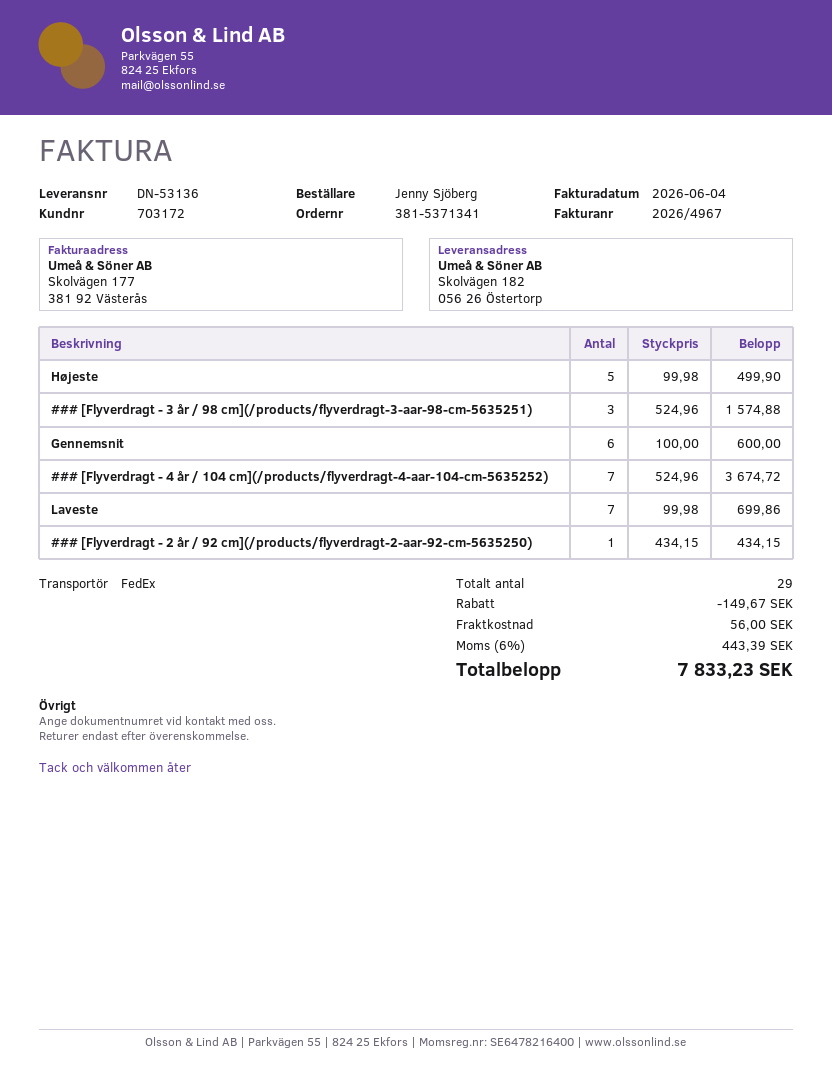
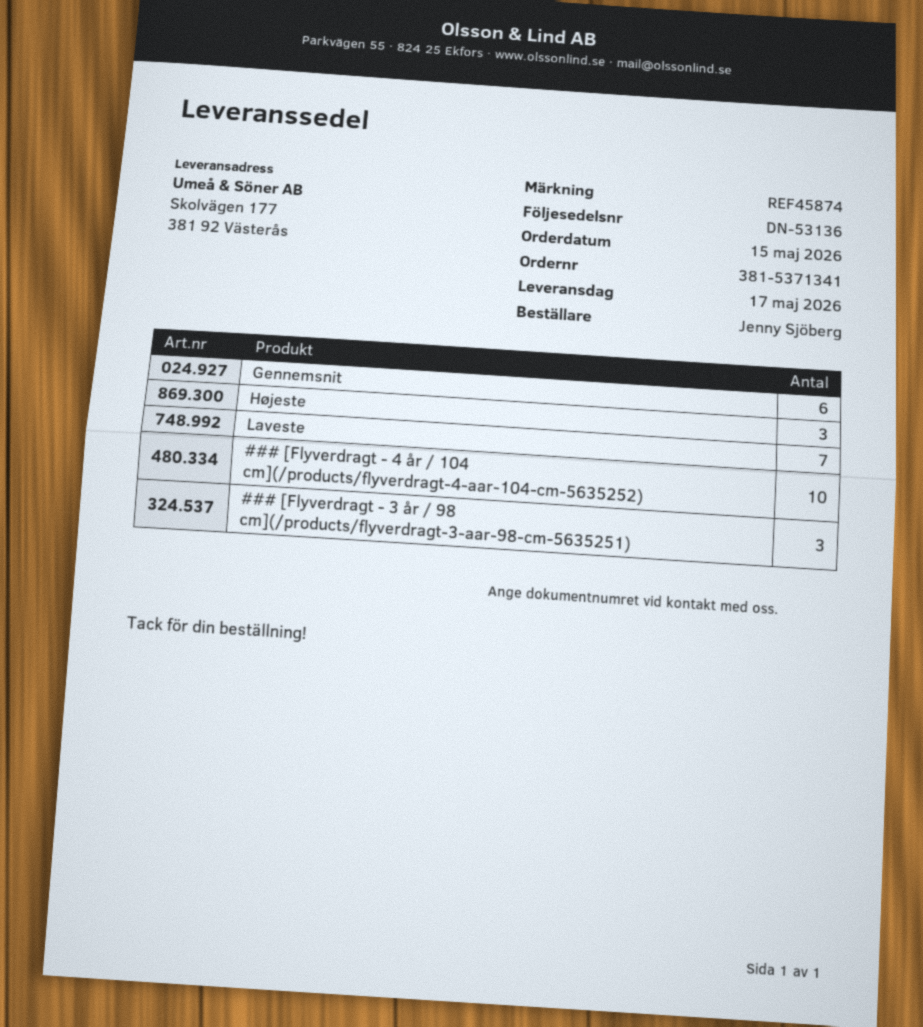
ship to: Skolvägen 182, 056 26 Östertorp -> Skolvägen 177, 381 92 Västerås
Højeste: 5 -> 3
### [Flyverdragt - 4 år / 104 cm](/products/flyverdragt-4-aar-104-cm-5635252): 7 -> 10
### [Flyverdragt - 2 år / 92 cm](/products/flyverdragt-2-aar-92-cm-5635250): 1 -> none

